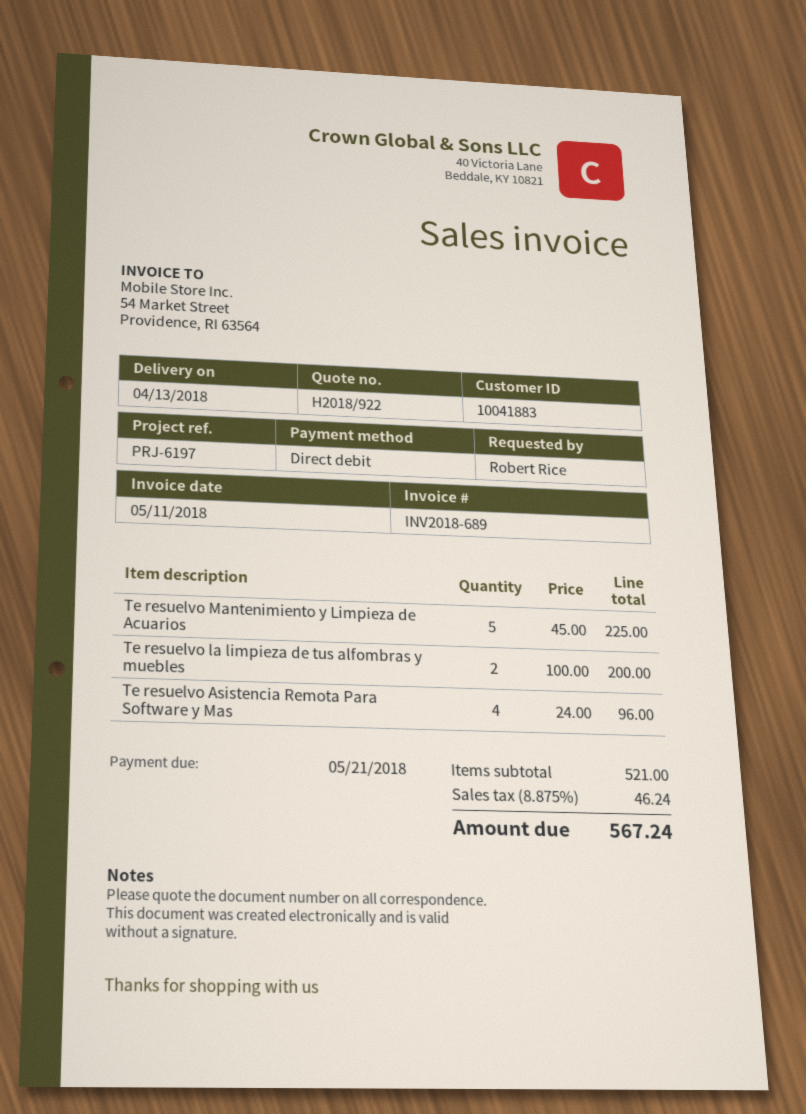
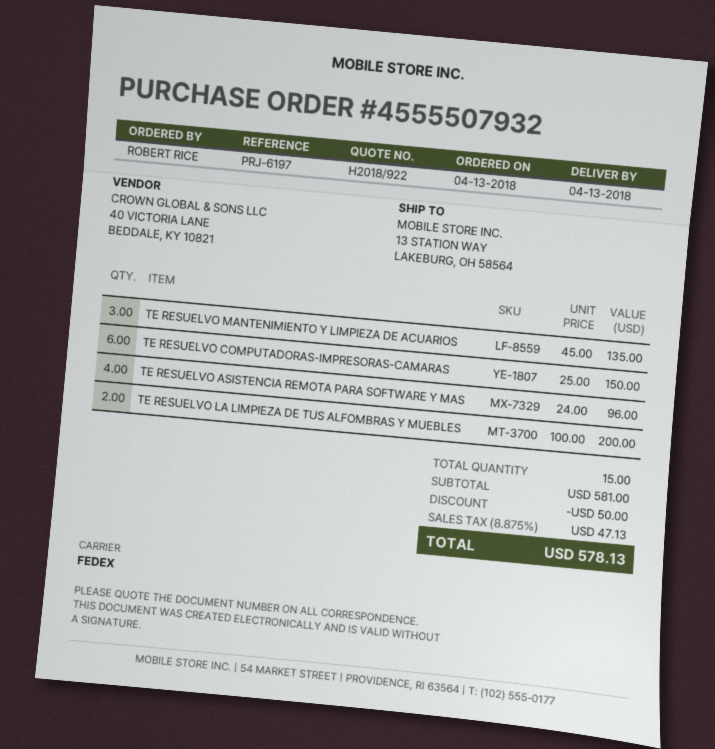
Te resuelvo Mantenimiento y Limpieza de Acuarios: 5 x 45.00 = 225.00 -> 3 x 45.00 = 135.00
TE RESUELVO COMPUTADORAS-IMPRESORAS-CAMARAS: none -> 6 x 25.00 = 150.00
subtotal: 521.00 -> 581.00
discount: none -> 50.00
tax: 8.875% = 46.24 -> 8.875% = 47.13
total: 567.24 -> 578.13

